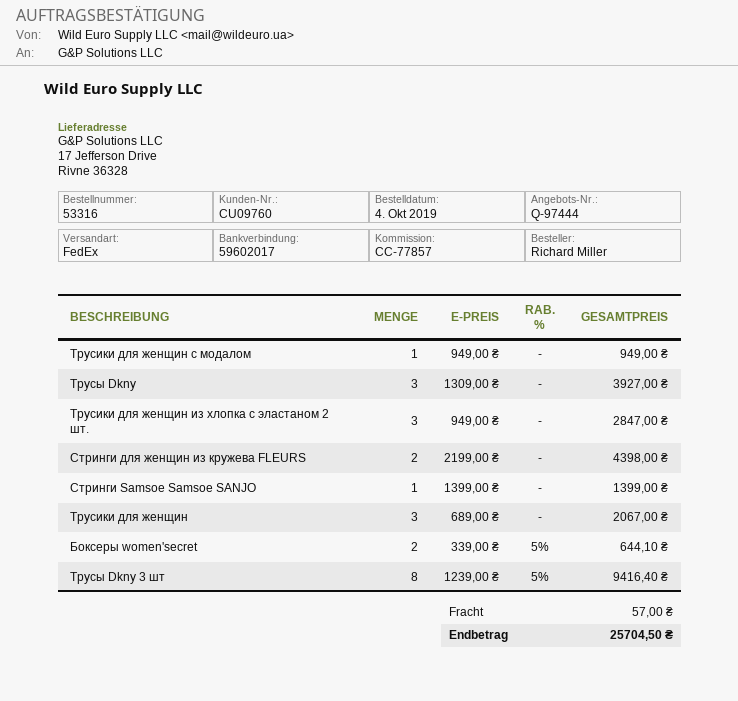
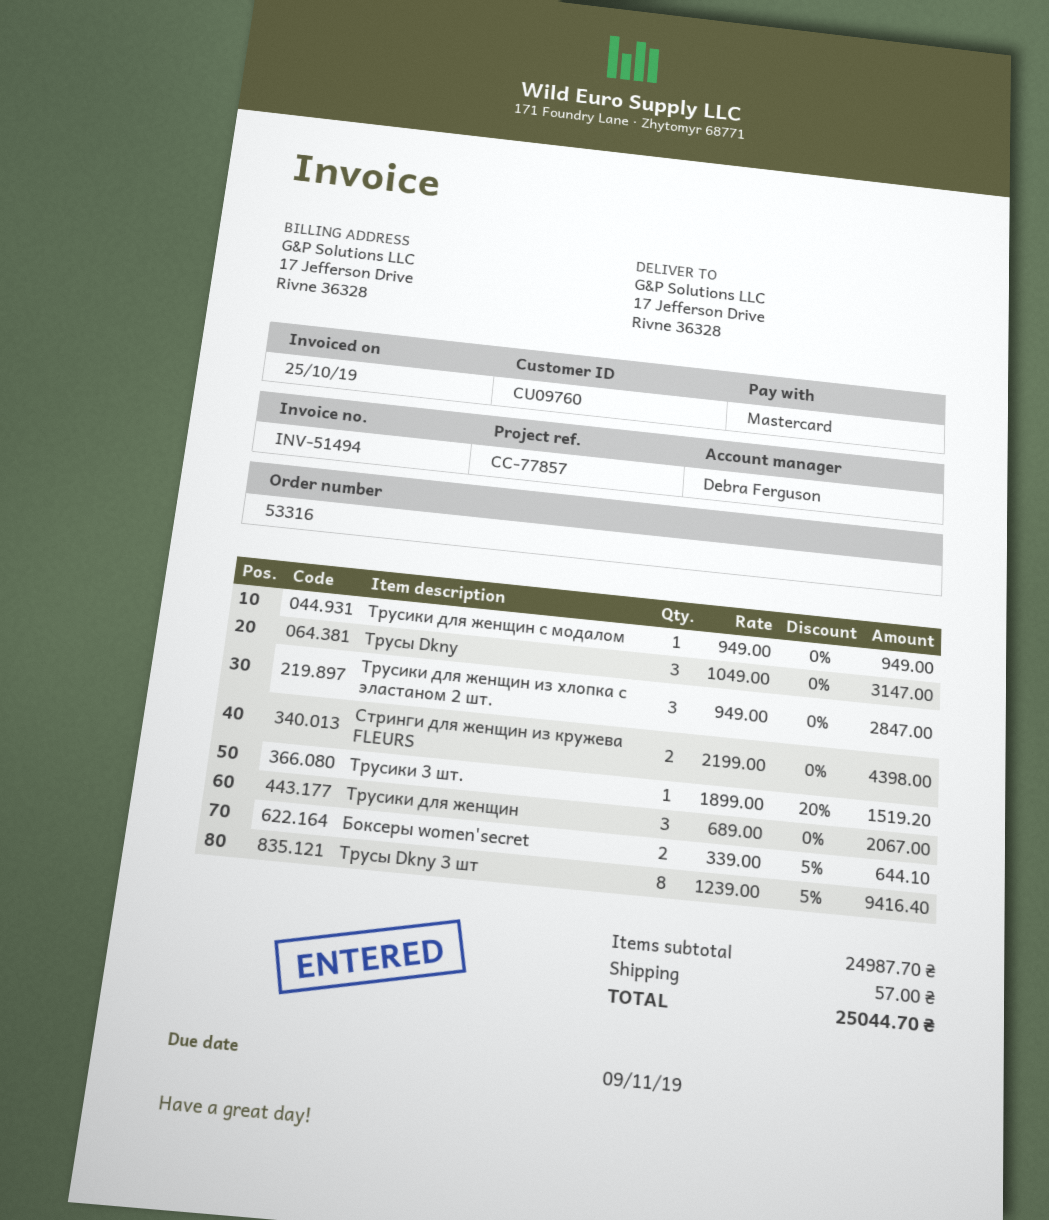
Трусы Dkny: 3 x 1309.00 = 3927.00 -> 3 x 1049.00 = 3147.00
Стринги Samsoe Samsoe SANJO: 1 x 1399.00 = 1399.00 -> none
Трусики 3 шт.: none -> 1 x 1899.00 - 20% = 1519.20
total: 25704.50 -> 25044.70

